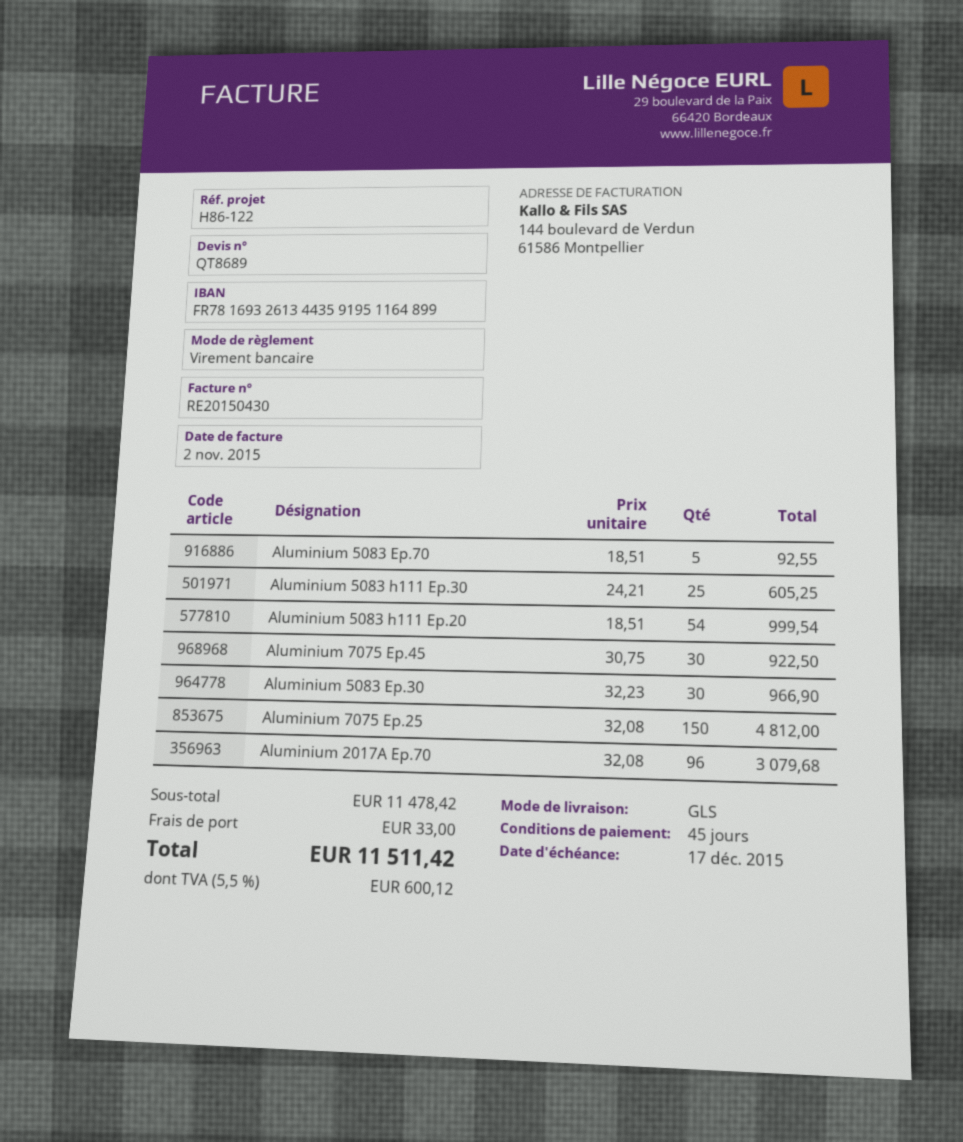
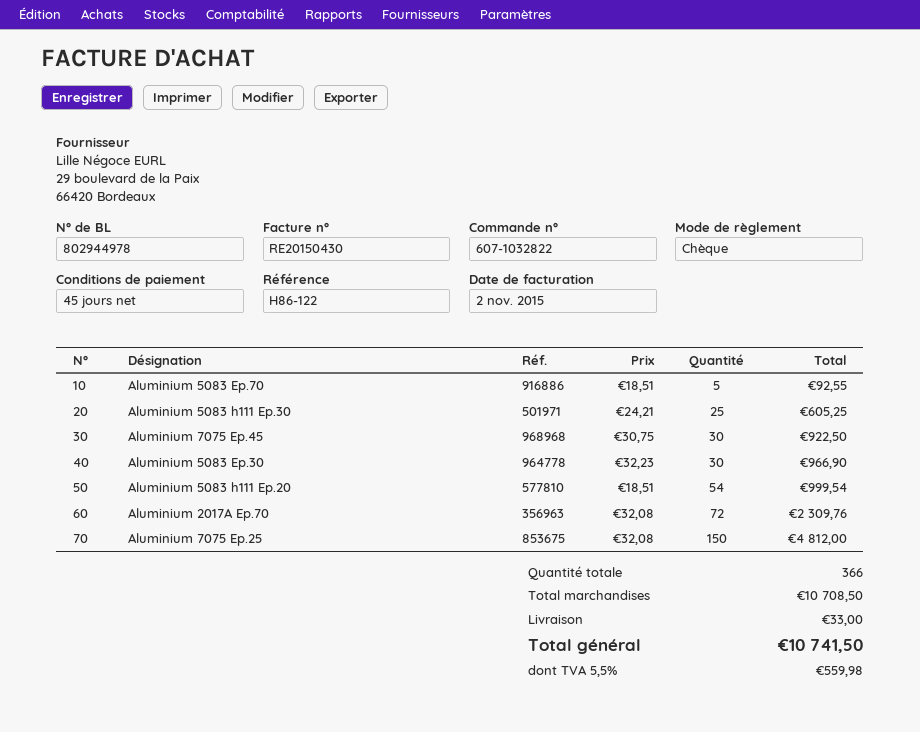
payment method: bank transfer -> cheque
Aluminium 2017A Ep.70: 96 x 32.08 = 3079.68 -> 72 x 32.08 = 2309.76
subtotal: 11478.42 -> 10708.50
tax: 5.5% = 600.12 -> 5.5% = 559.98
total: 11511.42 -> 10741.50

